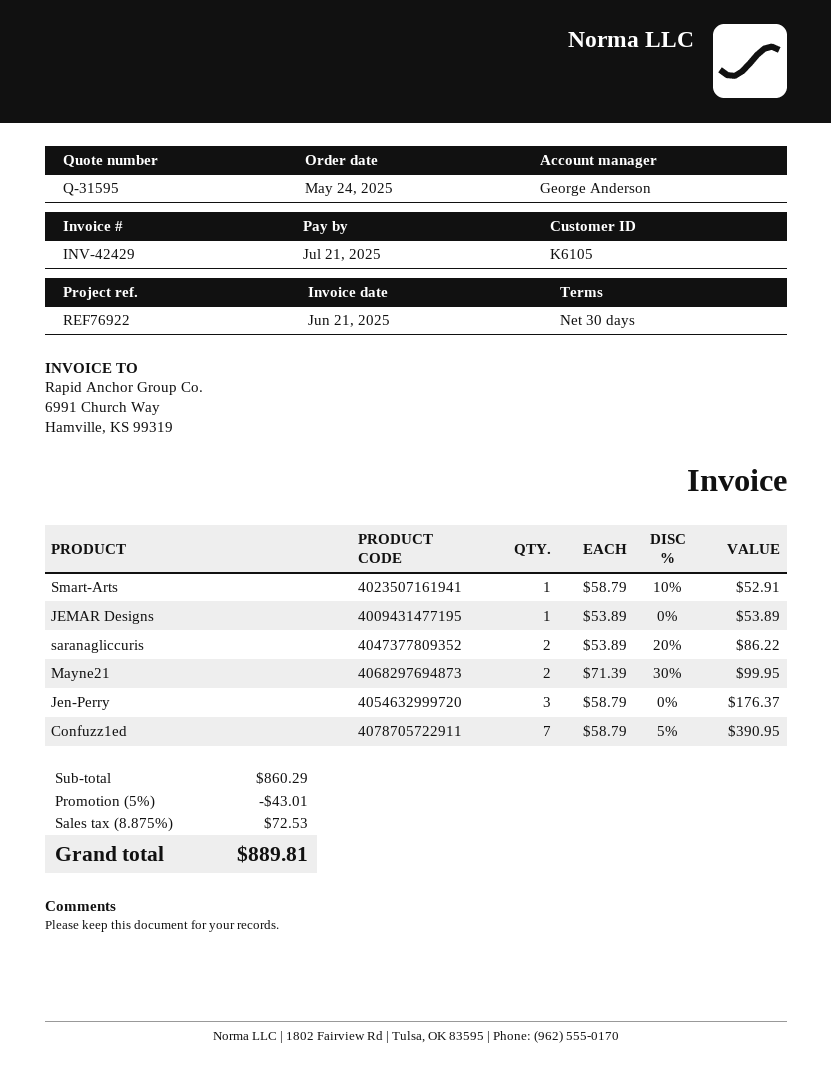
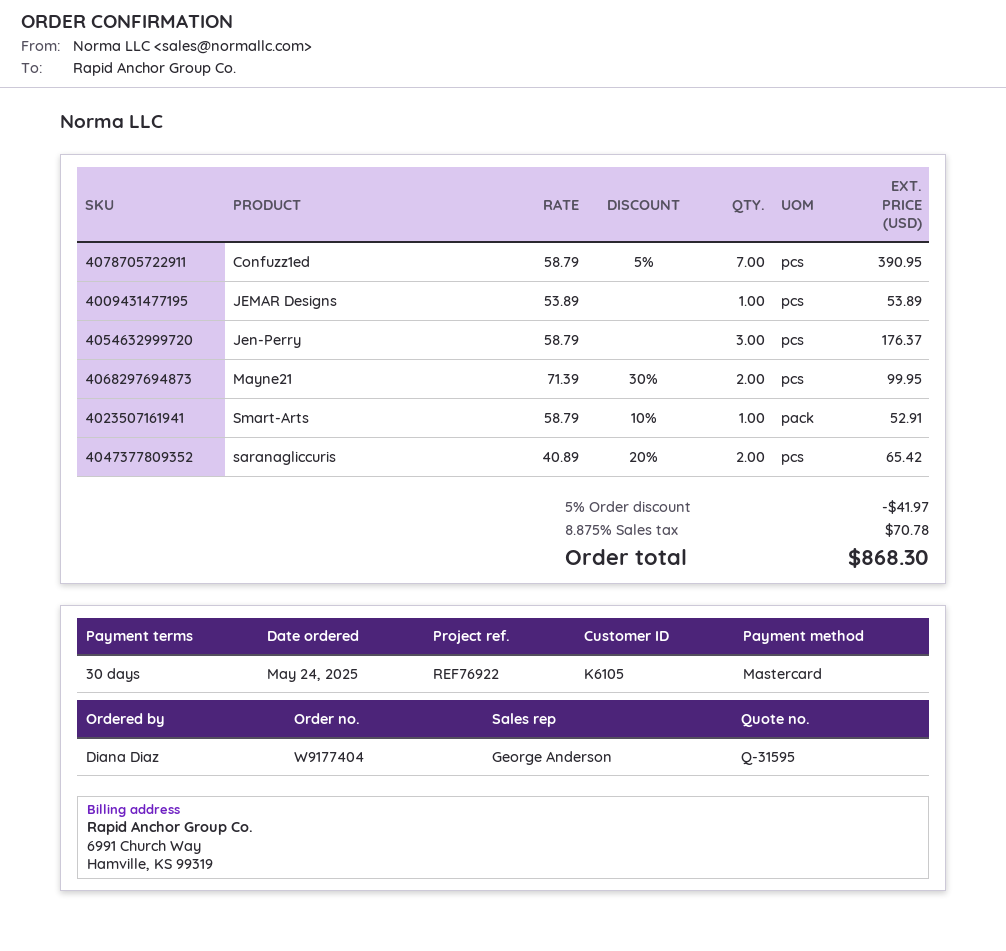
saranagliccuris: 2 x 53.89 - 20% = 86.22 -> 2 x 40.89 - 20% = 65.42
discount: 5% = 43.01 -> 5% = 41.97
tax: 8.875% = 72.53 -> 8.875% = 70.78
total: 889.81 -> 868.30

